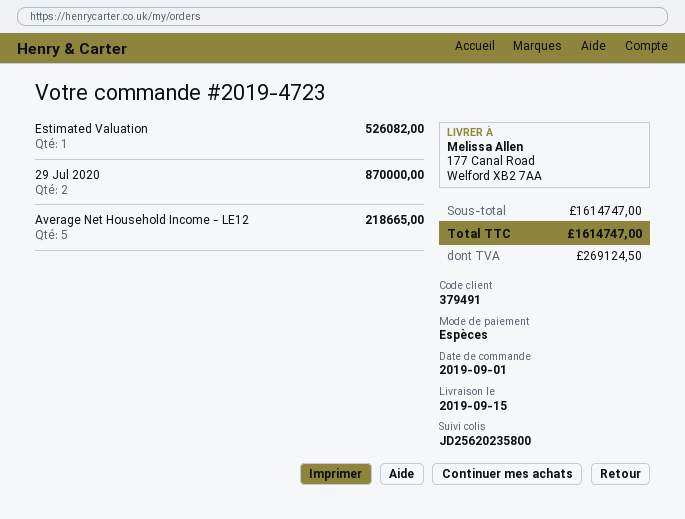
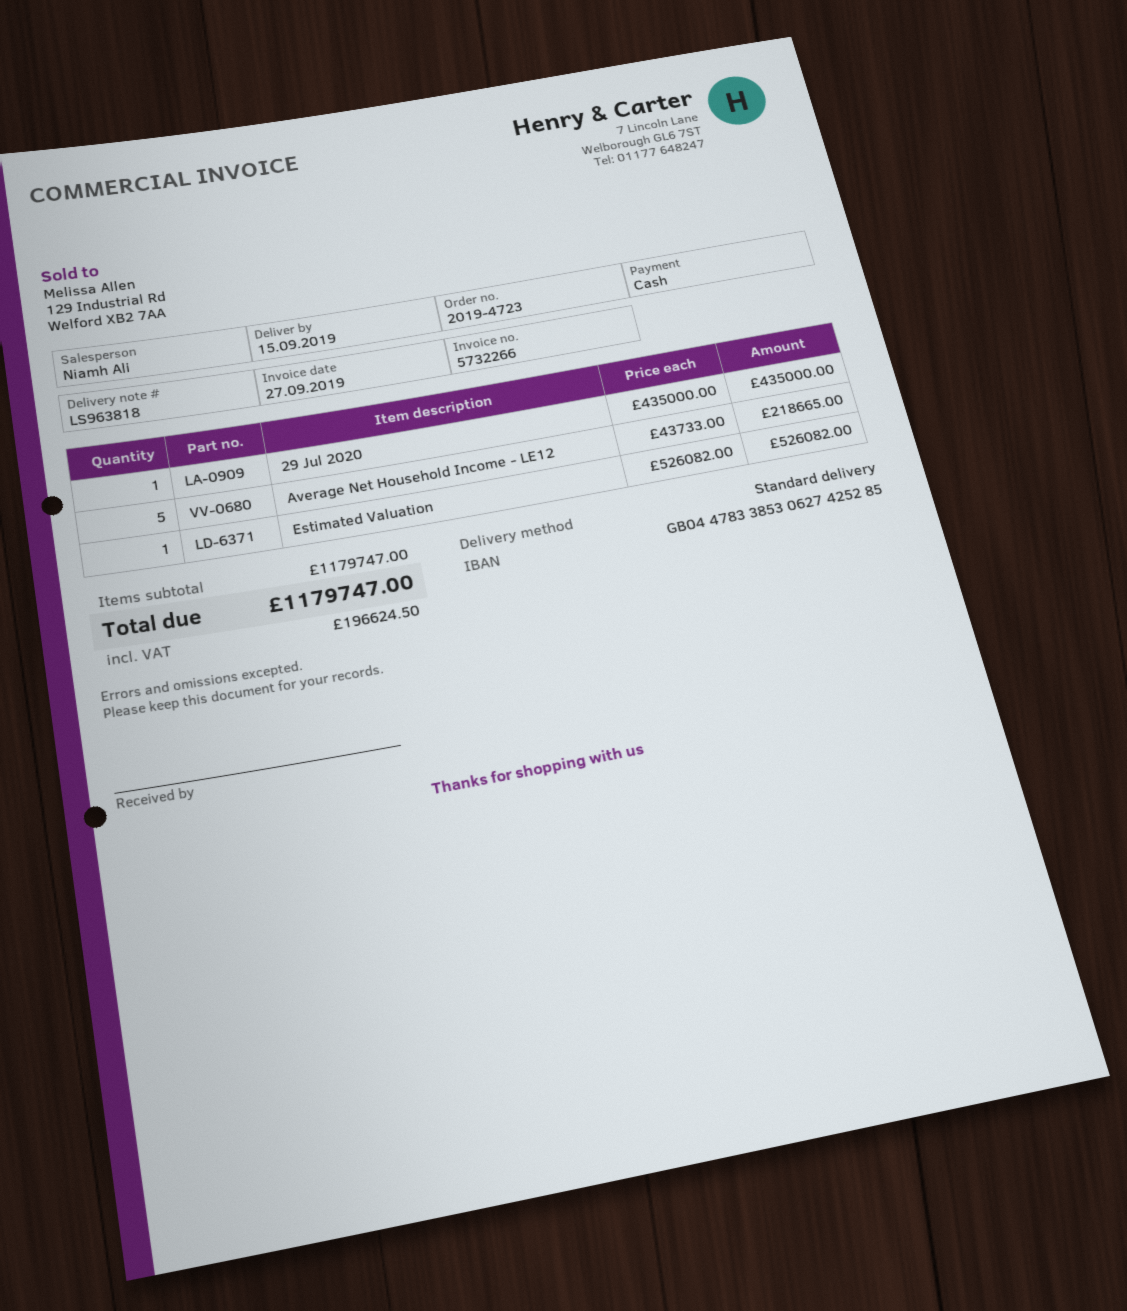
29 Jul 2020: 2 for 870000.00 -> 1 for 435000.00
subtotal: 1614747.00 -> 1179747.00
tax: 269124.50 -> 196624.50
total: 1614747.00 -> 1179747.00

